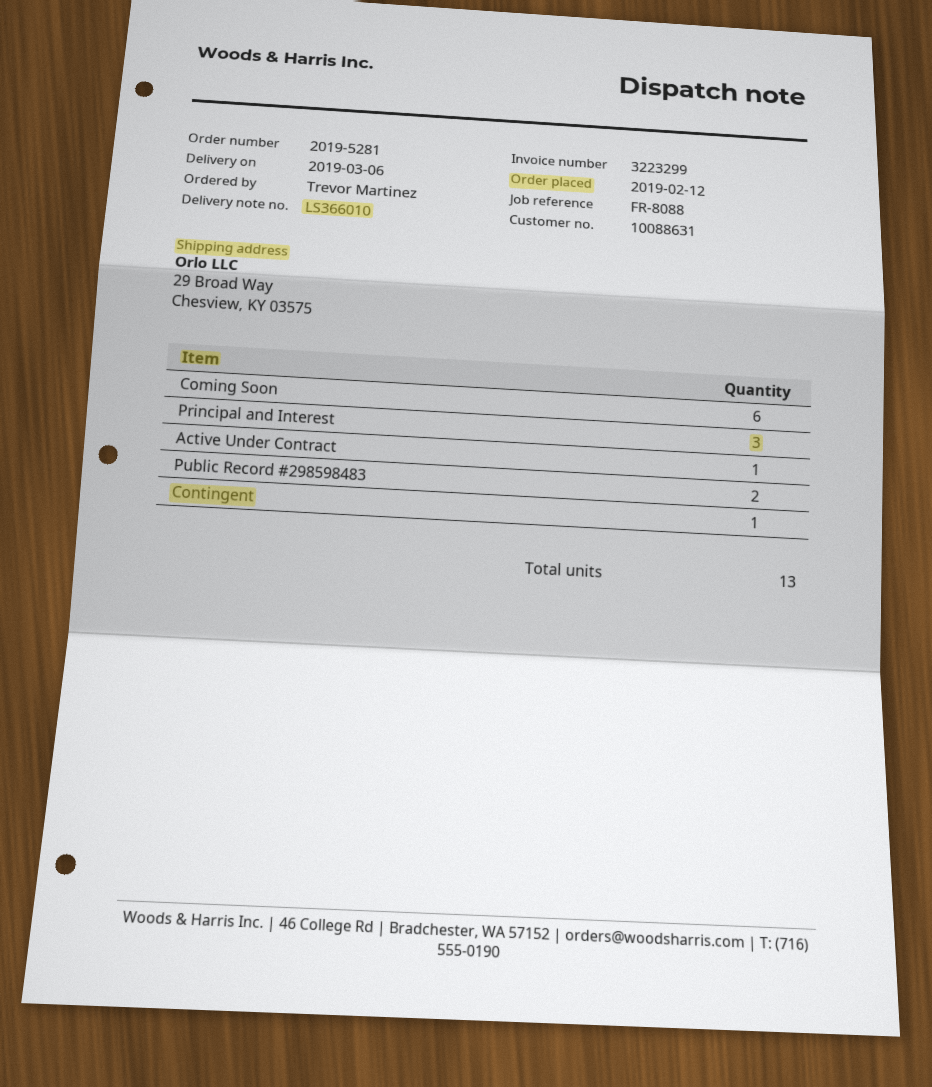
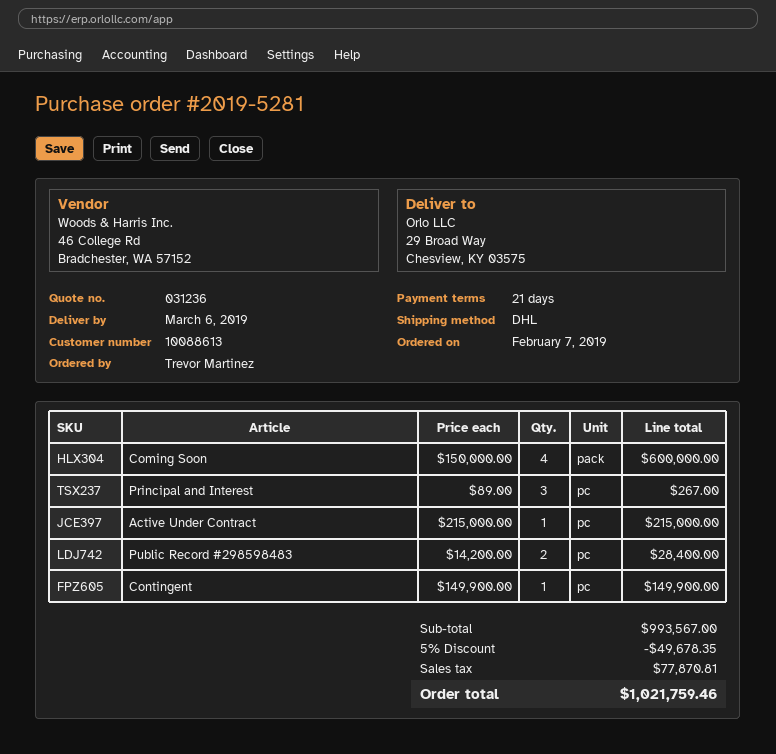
order date: 2019-02-12 -> 2019-02-07
customer number: 10088631 -> 10088613
Coming Soon: 6 -> 4

